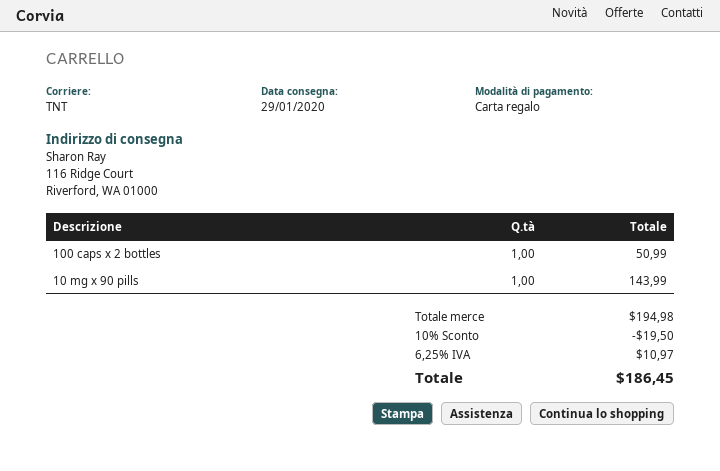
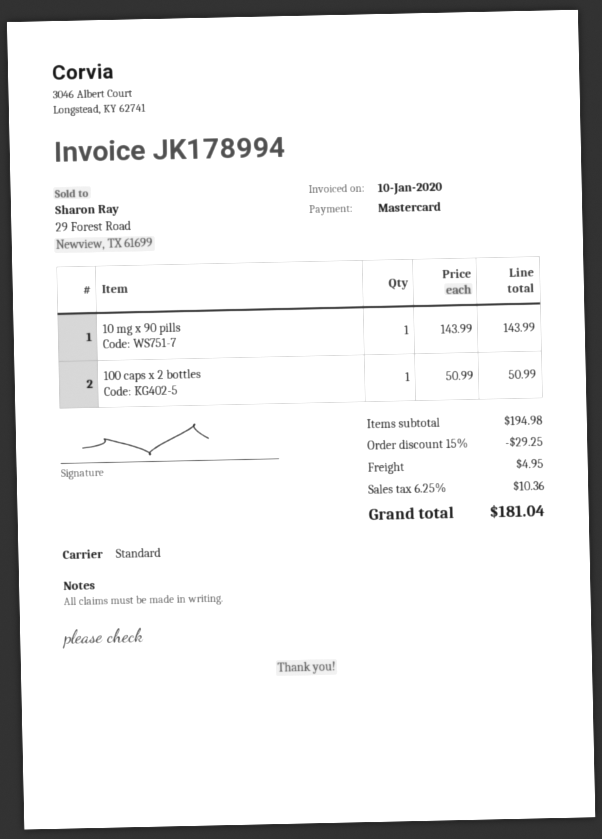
payment method: gift card -> Mastercard
shipping method: TNT -> standard
discount: 10% = 19.50 -> 15% = 29.25
shipping: none -> 4.95
tax: 6.25% = 10.97 -> 6.25% = 10.36
total: 186.45 -> 181.04

